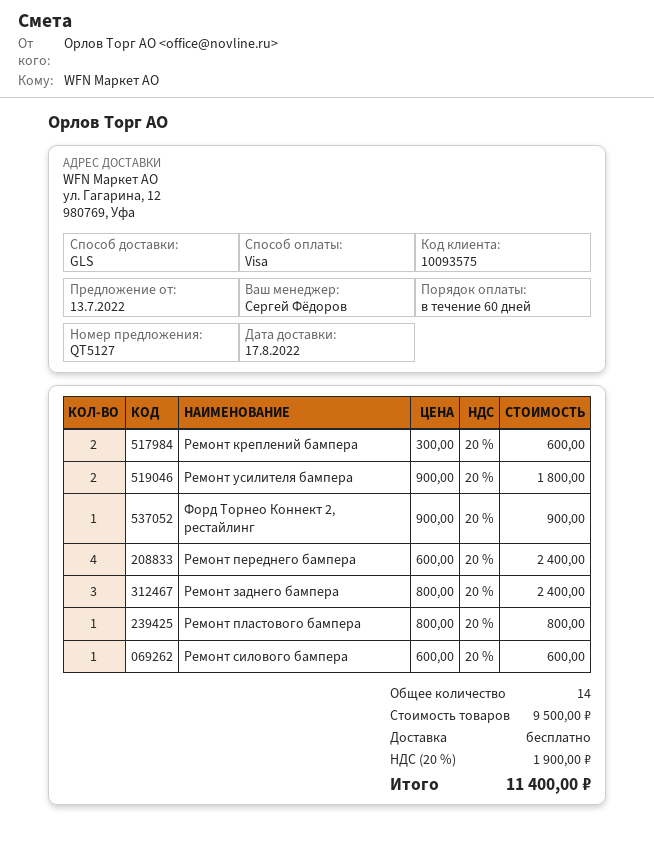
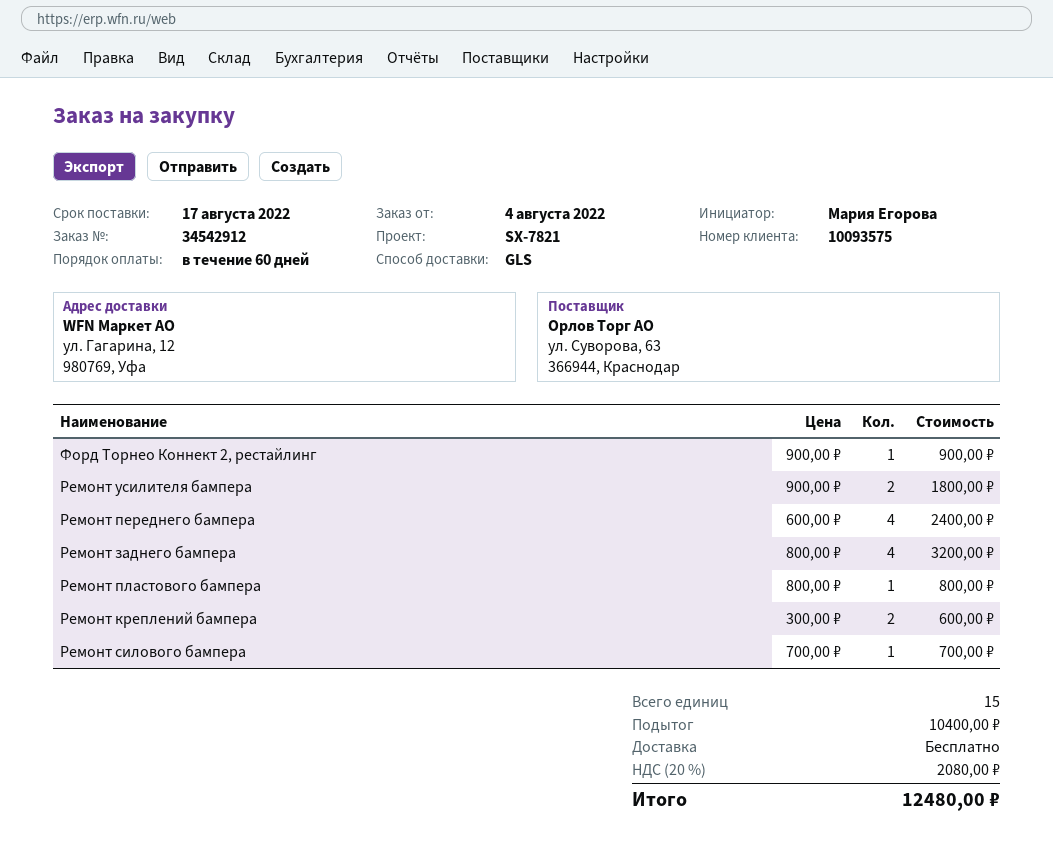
Ремонт заднего бампера: 3 x 800.00 = 2400.00 -> 4 x 800.00 = 3200.00
Ремонт силового бампера: 1 x 600.00 = 600.00 -> 1 x 700.00 = 700.00
total quantity: 14 -> 15
subtotal: 9500.00 -> 10400.00
tax: 20% = 1900.00 -> 20% = 2080.00
total: 11400.00 -> 12480.00

